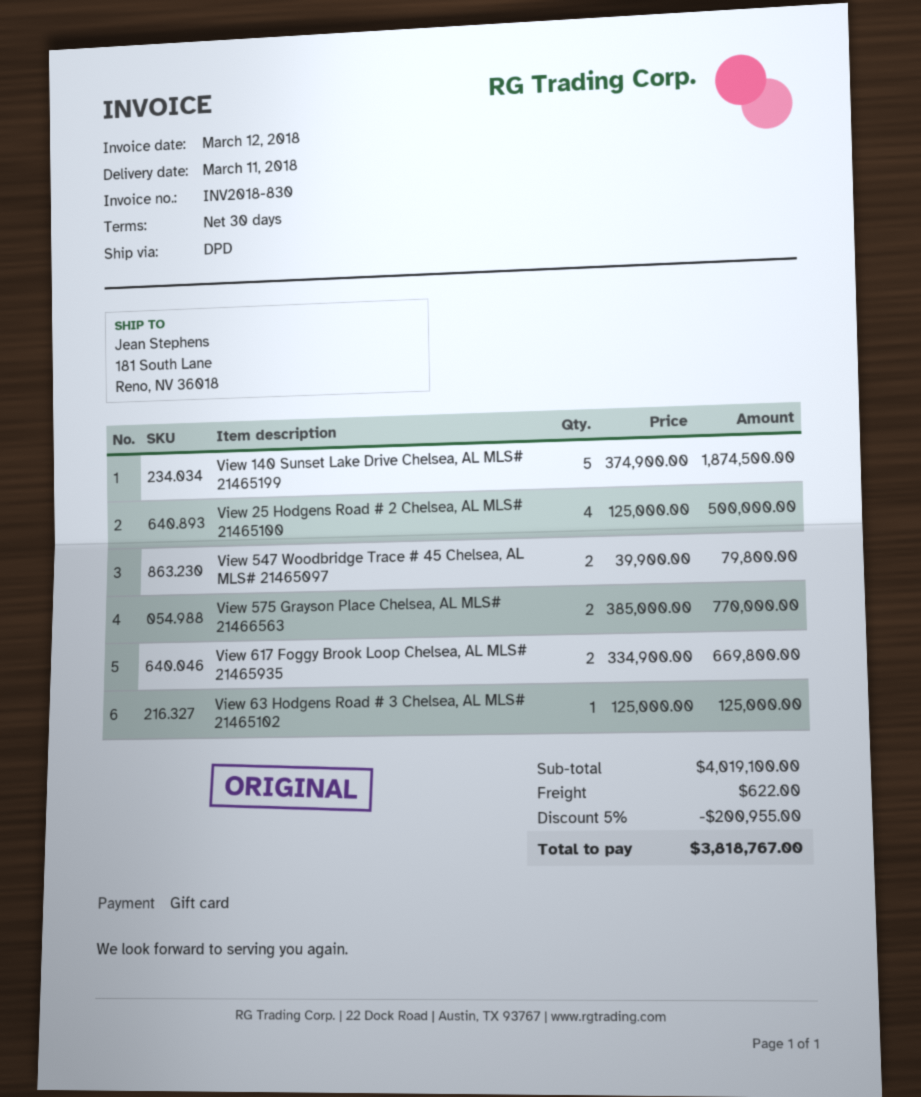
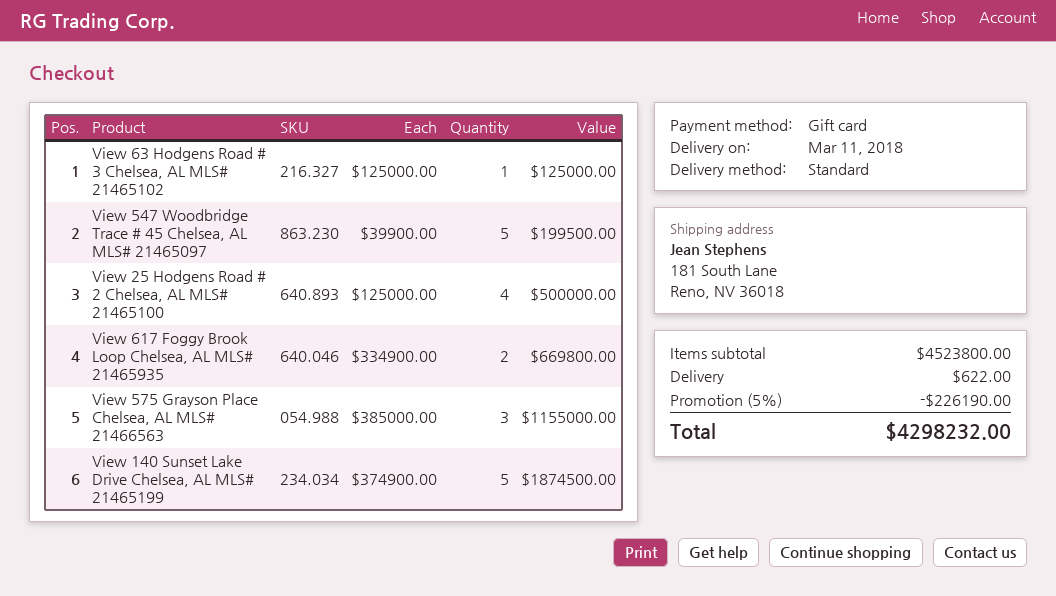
shipping method: DPD -> standard
View 547 Woodbridge Trace # 45 Chelsea, AL MLS# 21465097: 2 x 39900.00 = 79800.00 -> 5 x 39900.00 = 199500.00
View 575 Grayson Place Chelsea, AL MLS# 21466563: 2 x 385000.00 = 770000.00 -> 3 x 385000.00 = 1155000.00
subtotal: 4019100.00 -> 4523800.00
discount: 5% = 200955.00 -> 5% = 226190.00
total: 3818767.00 -> 4298232.00

